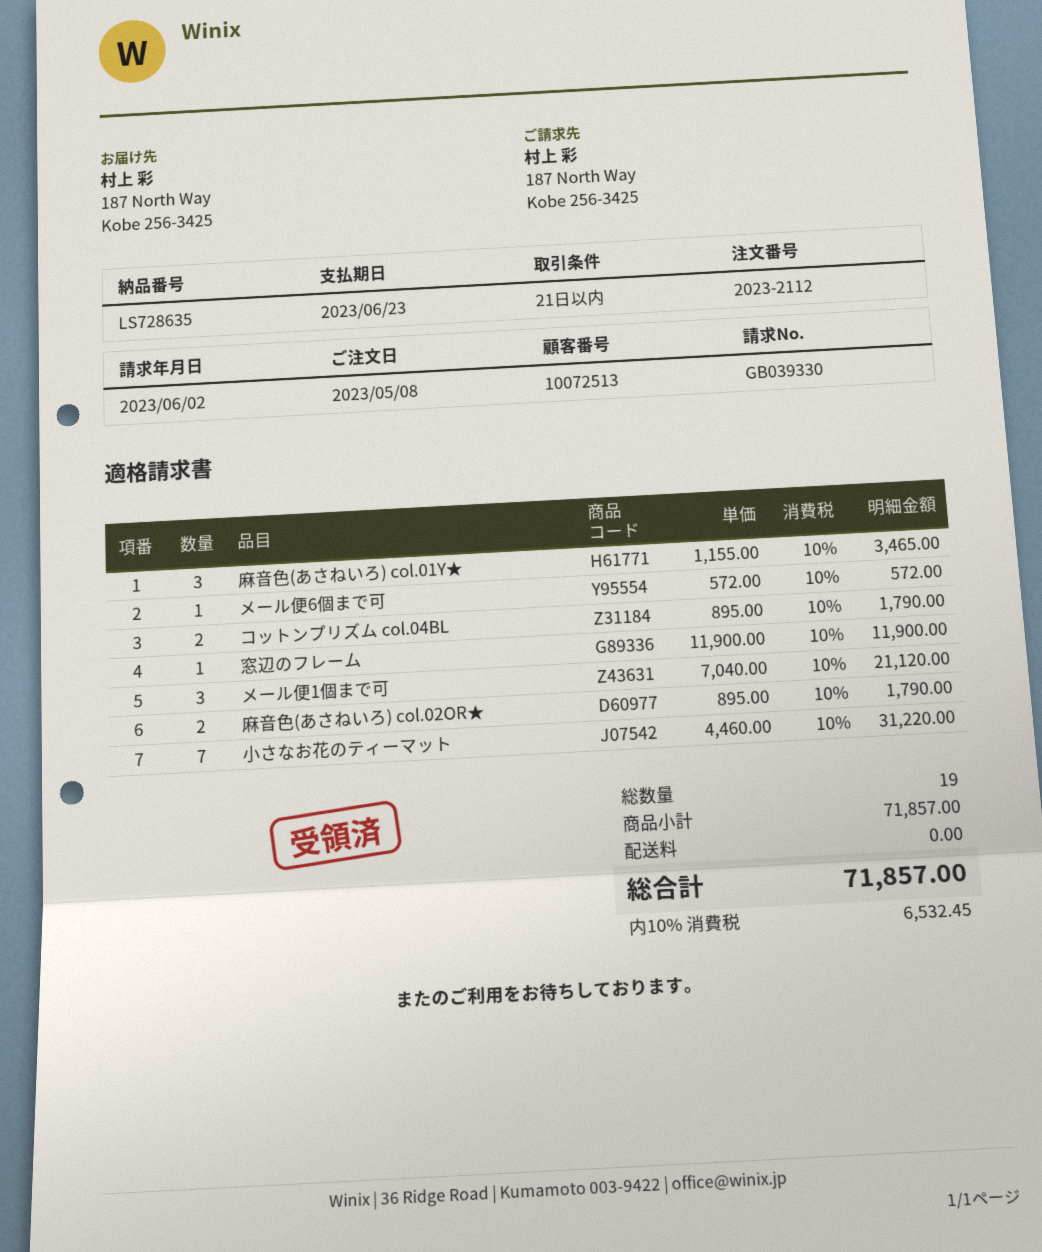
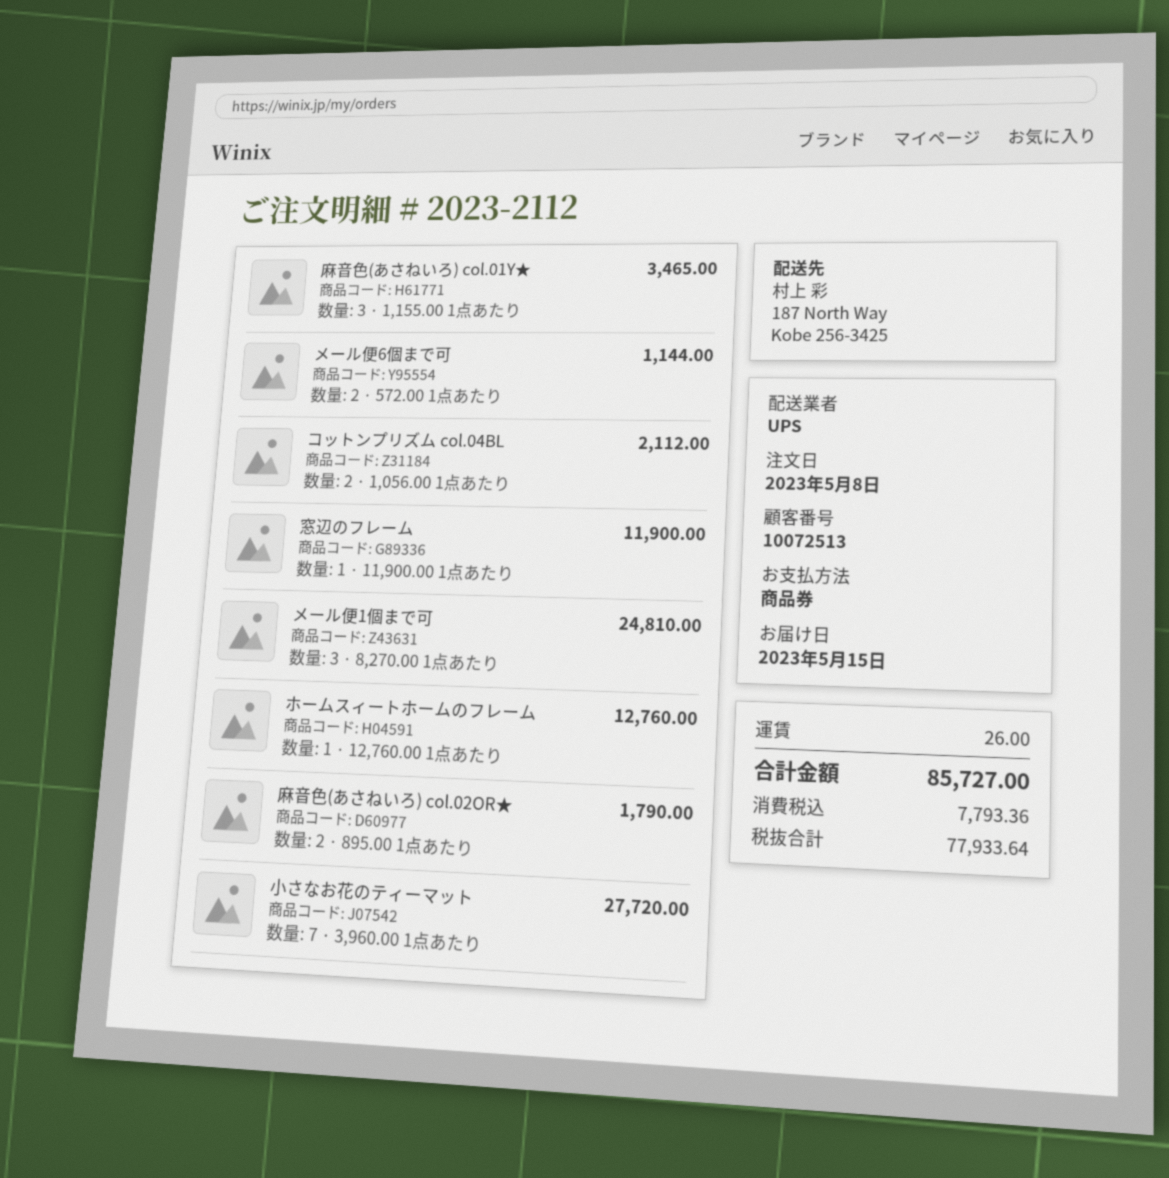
メール便6個まで可: 1 x 572.00 = 572.00 -> 2 x 572.00 = 1144.00
コットンプリズム col.04BL: 2 x 895.00 = 1790.00 -> 2 x 1056.00 = 2112.00
メール便1個まで可: 3 x 7040.00 = 21120.00 -> 3 x 8270.00 = 24810.00
小さなお花のティーマット: 7 x 4460.00 = 31220.00 -> 7 x 3960.00 = 27720.00
ホームスィートホームのフレーム: none -> 1 x 12760.00 = 12760.00
shipping: 0.00 -> 26.00
tax: 6532.45 -> 7793.36
total: 71857.00 -> 85727.00

